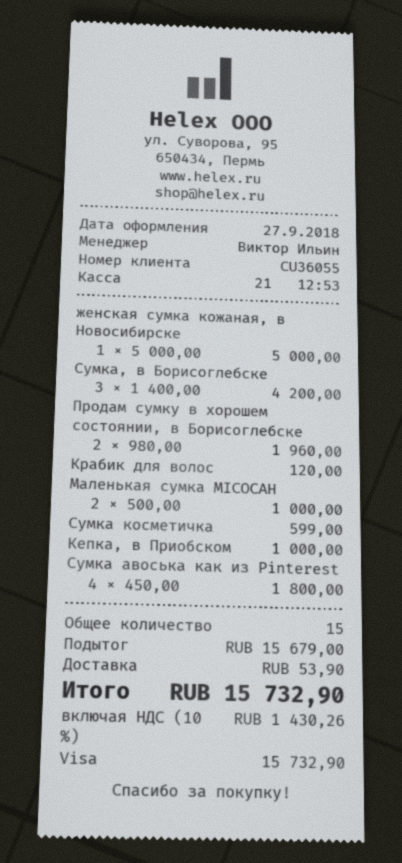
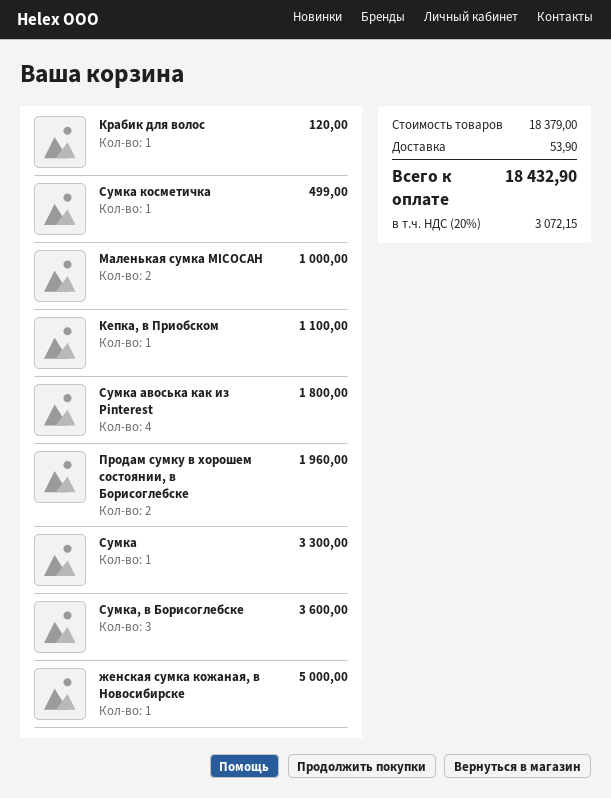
Сумка, в Борисоглебске: 3 for 4200.00 -> 3 for 3600.00
Сумка косметичка: 1 for 599.00 -> 1 for 499.00
Кепка, в Приобском: 1 for 1000.00 -> 1 for 1100.00
Сумка: none -> 1 for 3300.00
subtotal: 15679.00 -> 18379.00
tax: 10% = 1430.26 -> 20% = 3072.15
total: 15732.90 -> 18432.90

